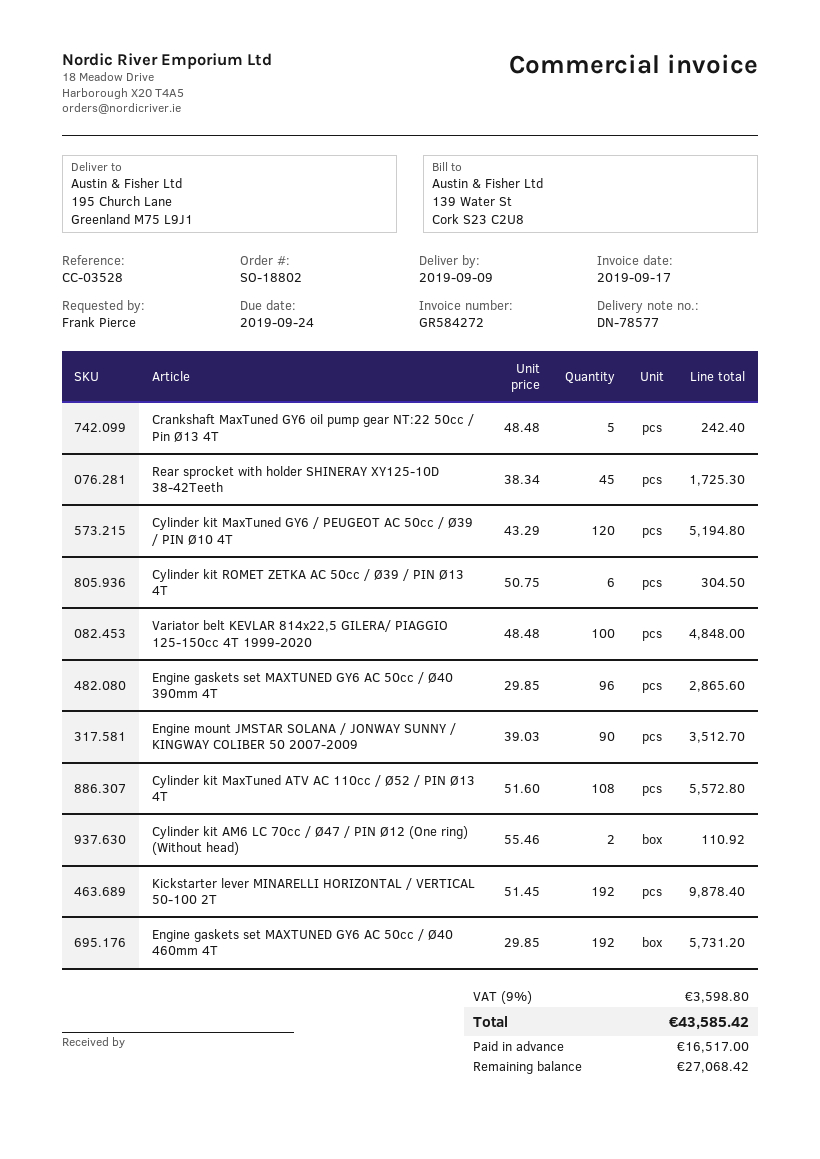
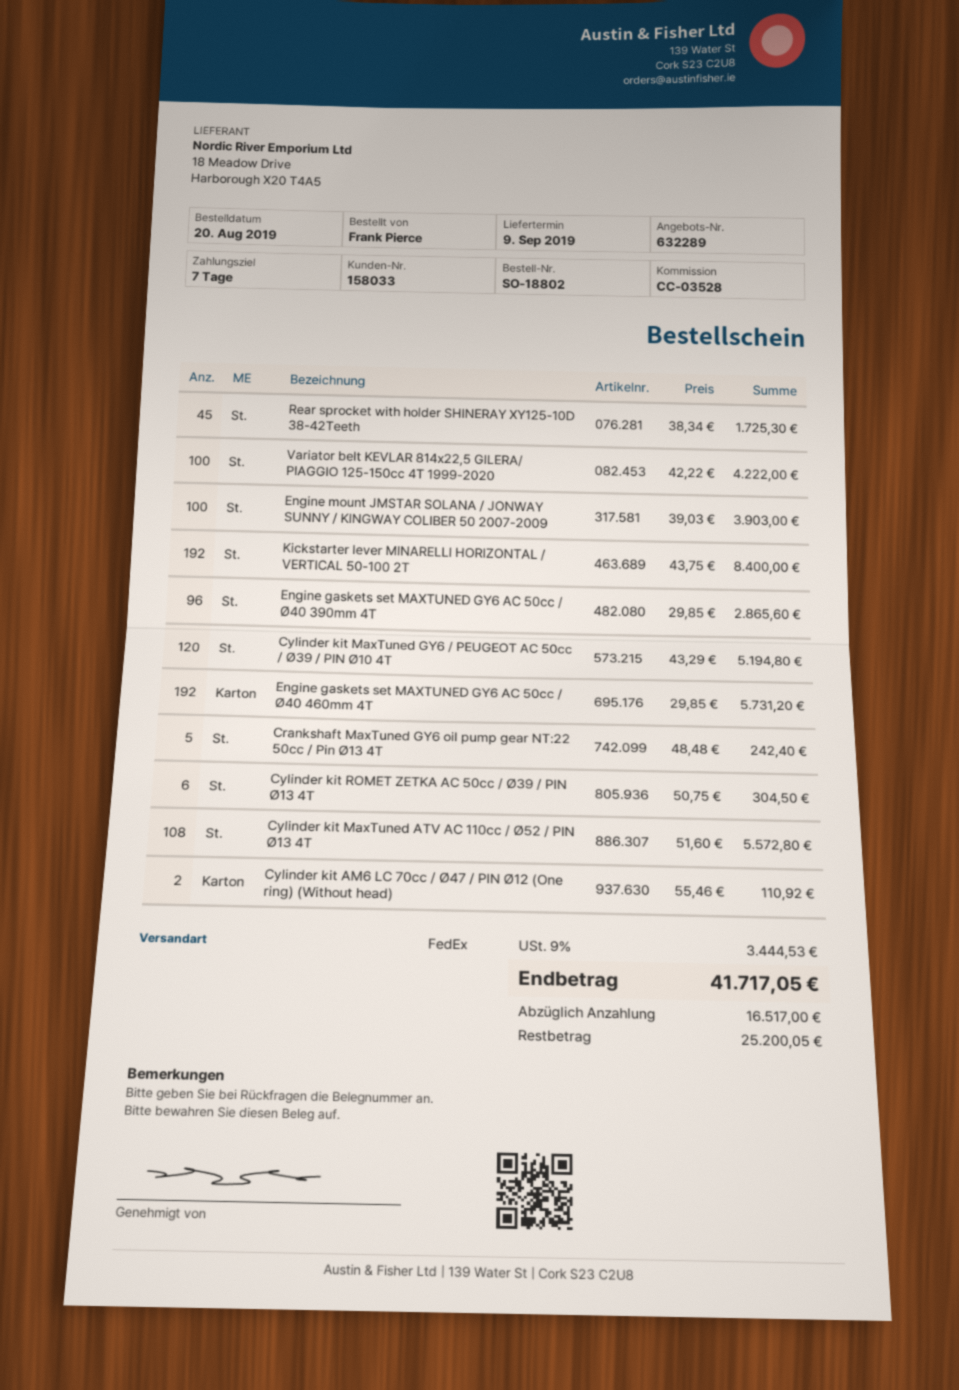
Variator belt KEVLAR 814x22,5 GILERA/ PIAGGIO 125-150cc 4T 1999-2020: 100 x 48.48 = 4848.00 -> 100 x 42.22 = 4222.00
Engine mount JMSTAR SOLANA / JONWAY SUNNY / KINGWAY COLIBER 50 2007-2009: 90 x 39.03 = 3512.70 -> 100 x 39.03 = 3903.00
Kickstarter lever MINARELLI HORIZONTAL / VERTICAL 50-100 2T: 192 x 51.45 = 9878.40 -> 192 x 43.75 = 8400.00
tax: 9% = 3598.80 -> 9% = 3444.53
total: 43585.42 -> 41717.05
balance: 27068.42 -> 25200.05

